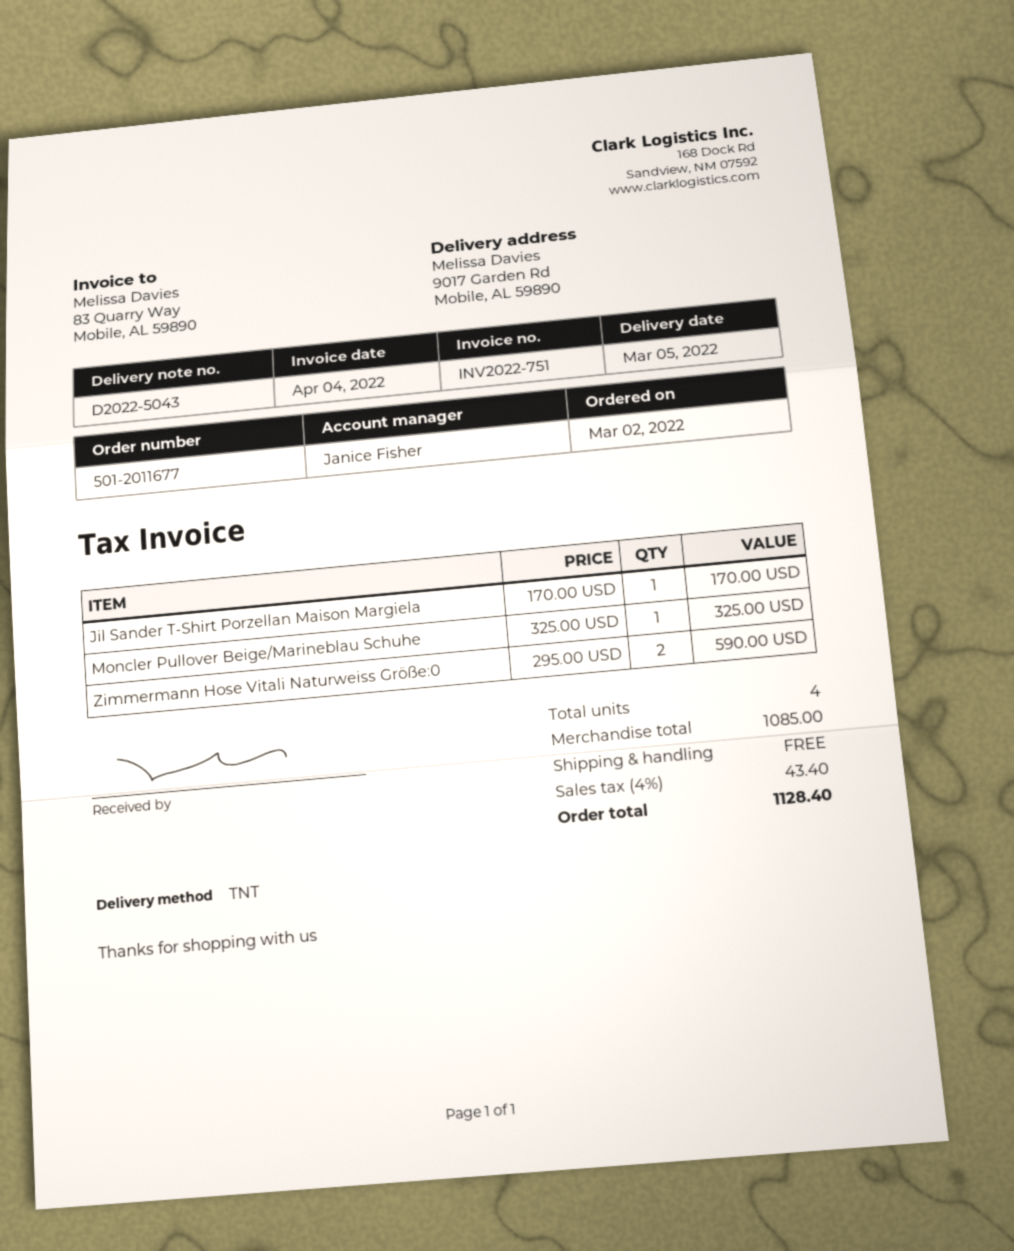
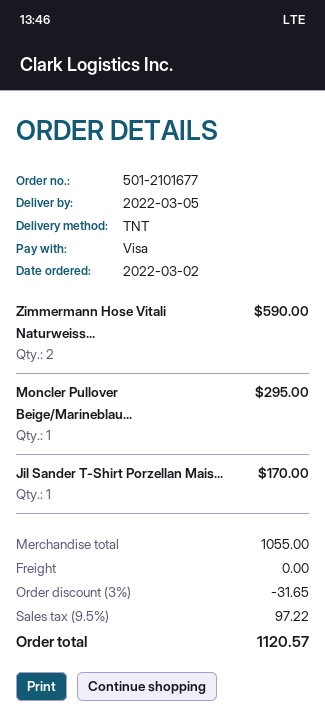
order number: 501-2011677 -> 501-2101677
Moncler Pullover Beige/Marineblau Schuhe: 1 for 325.00 -> 1 for 295.00
subtotal: 1085.00 -> 1055.00
discount: none -> 3% = 31.65
tax: 4% = 43.40 -> 9.5% = 97.22
total: 1128.40 -> 1120.57

